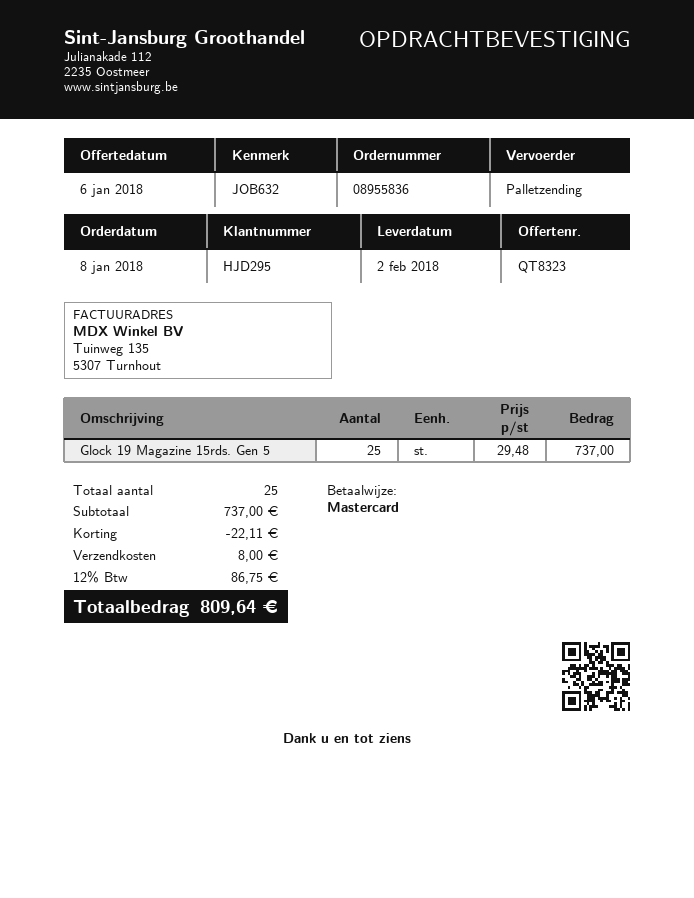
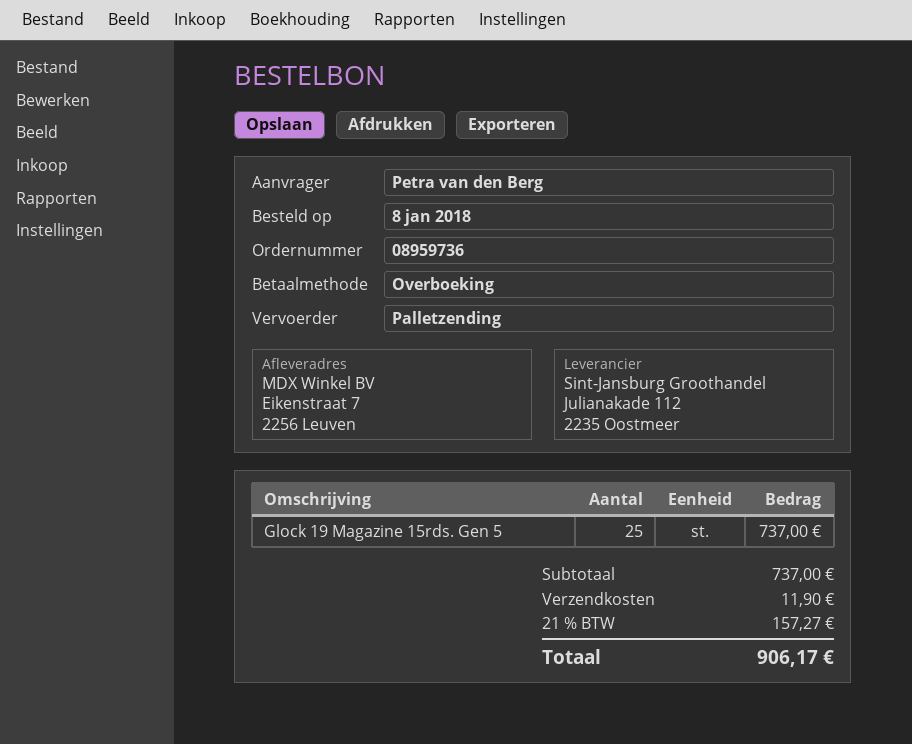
order number: 08955836 -> 08959736
payment method: Mastercard -> bank transfer
discount: 22.11 -> none
shipping: 8.00 -> 11.90
tax: 12% = 86.75 -> 21% = 157.27
total: 809.64 -> 906.17

